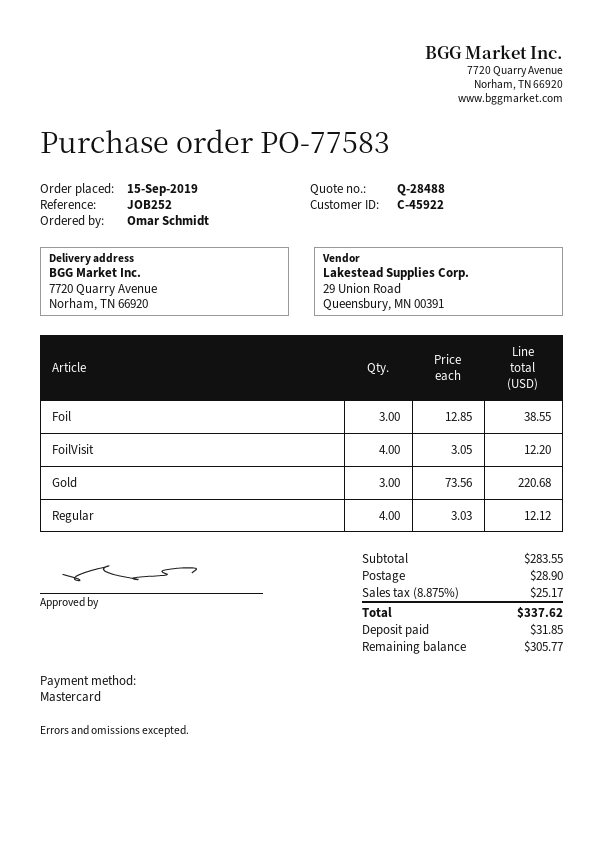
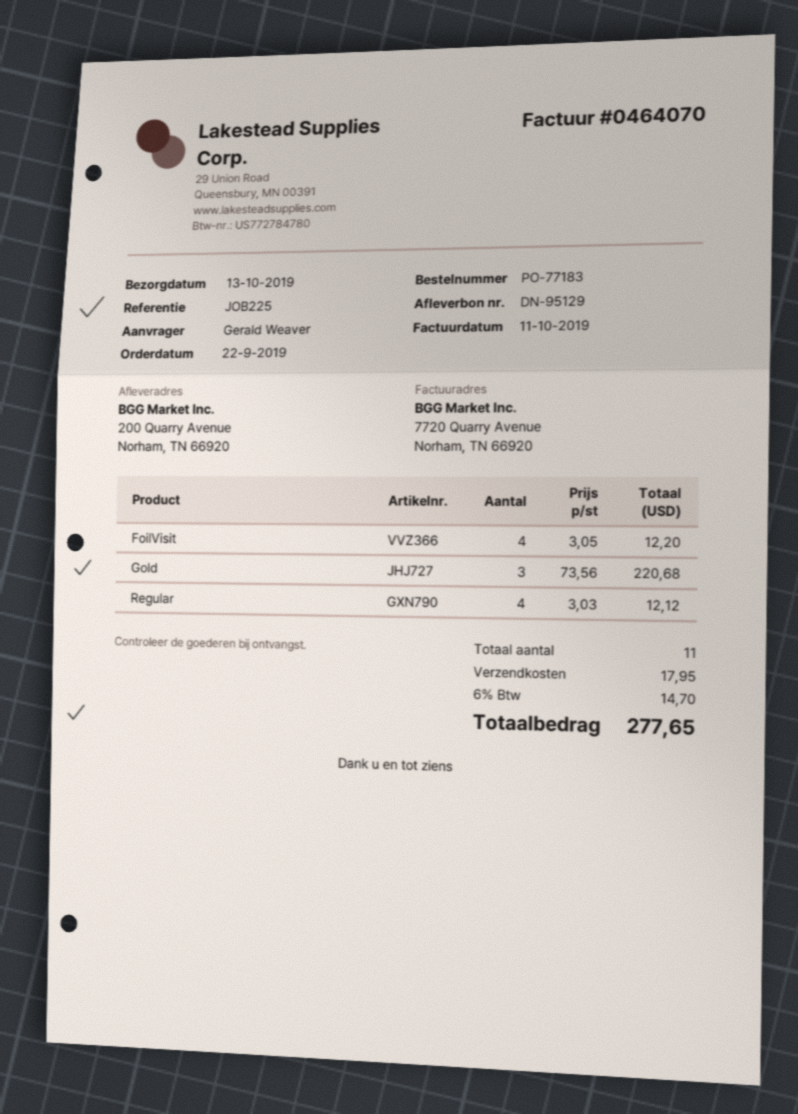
order number: PO-77583 -> PO-77183
order date: 2019-09-15 -> 2019-09-22
reference: JOB252 -> JOB225
ordered by: Omar Schmidt -> Gerald Weaver
ship to: 7720 Quarry Avenue, Norham, TN 66920 -> 200 Quarry Avenue, Norham, TN 66920
Foil: 3 x 12.85 = 38.55 -> none
shipping: 28.90 -> 17.95
tax: 8.875% = 25.17 -> 6% = 14.70
total: 337.62 -> 277.65

